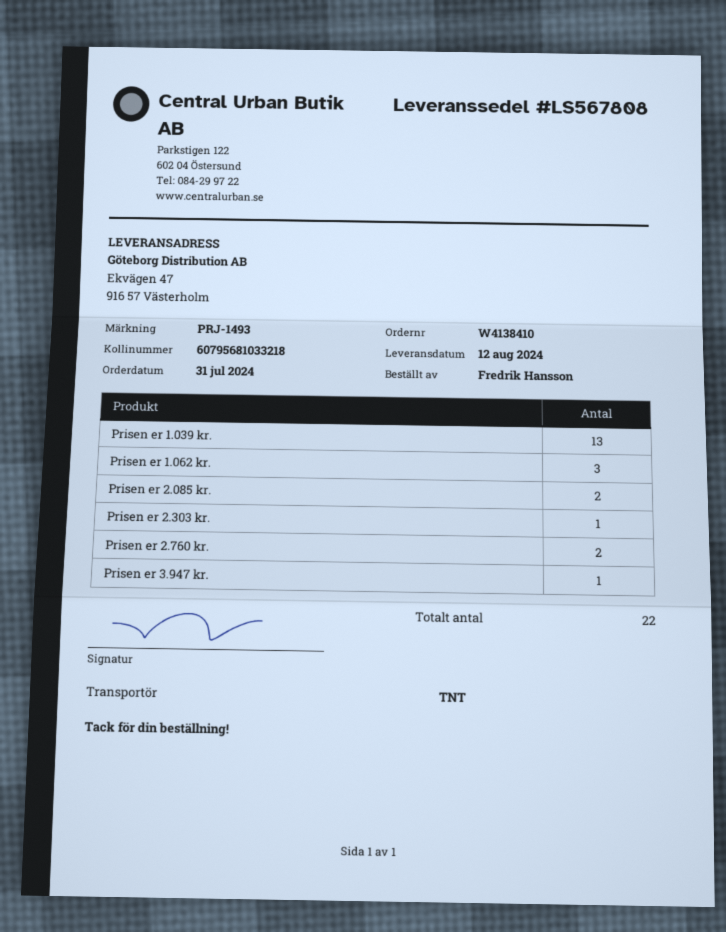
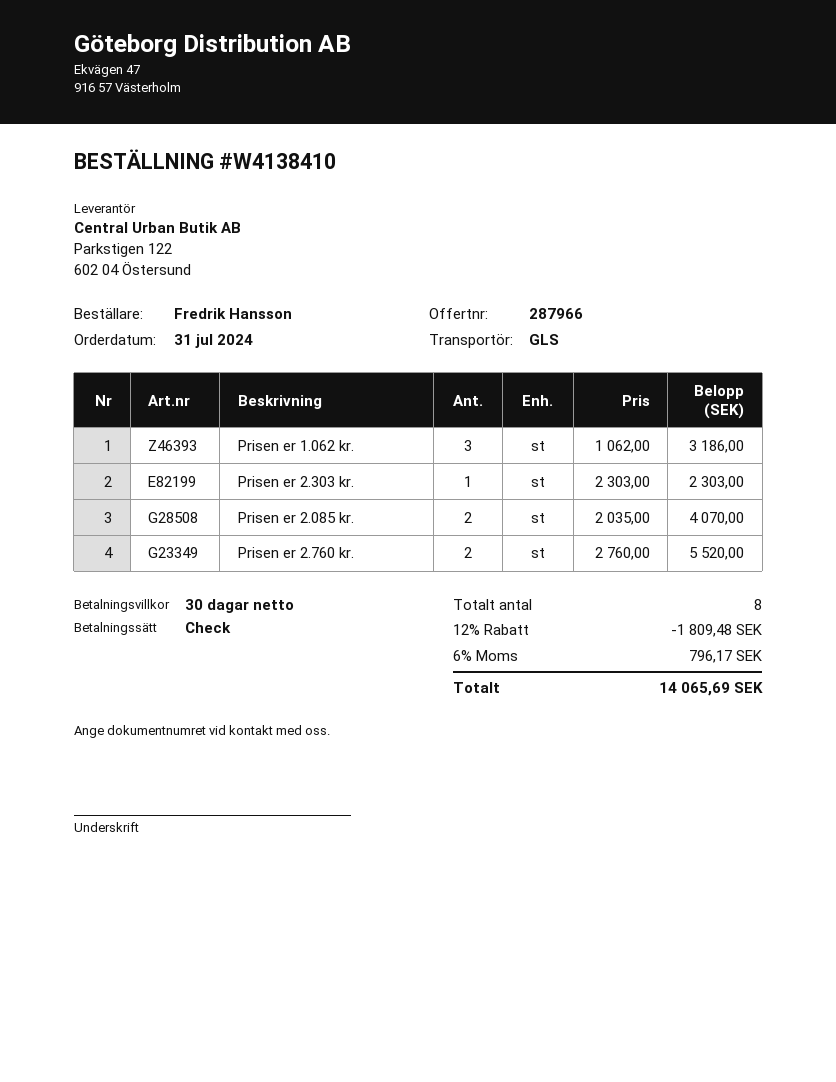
shipping method: TNT -> GLS
Prisen er 1.039 kr.: 13 -> none
Prisen er 3.947 kr.: 1 -> none
total quantity: 22 -> 8

